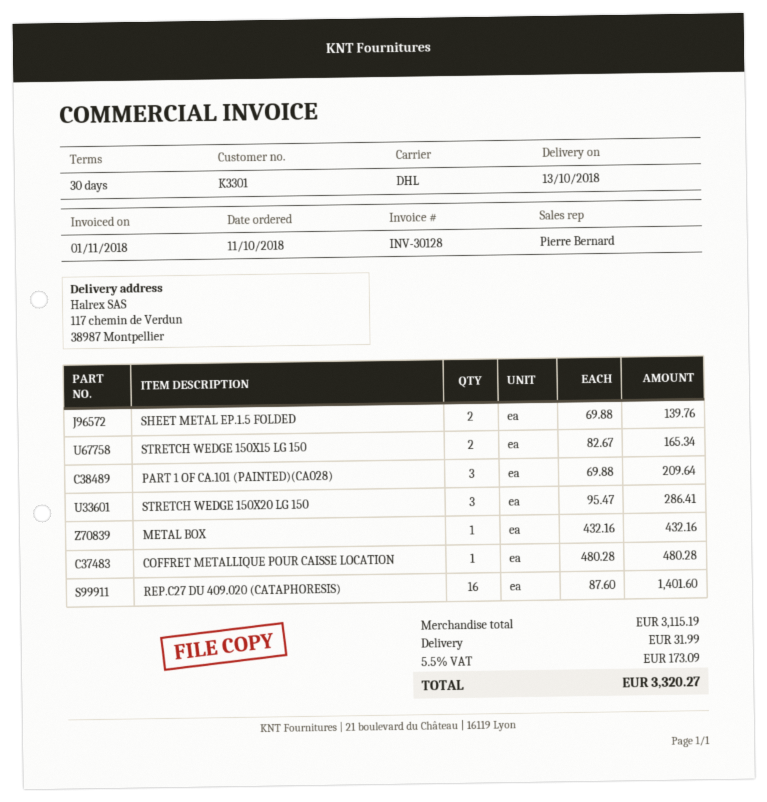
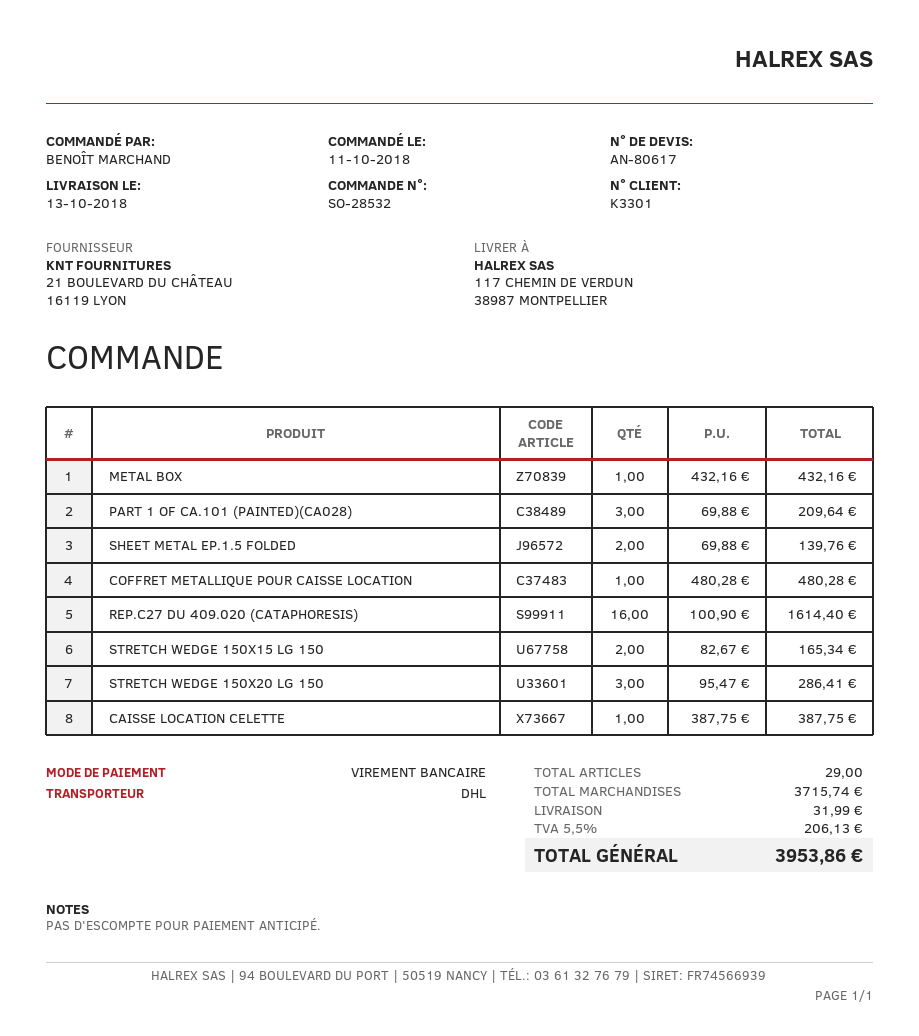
REP.C27 DU 409.020 (CATAPHORESIS): 16 x 87.60 = 1401.60 -> 16 x 100.90 = 1614.40
CAISSE LOCATION CELETTE: none -> 1 x 387.75 = 387.75
subtotal: 3115.19 -> 3715.74
tax: 5.5% = 173.09 -> 5.5% = 206.13
total: 3320.27 -> 3953.86

